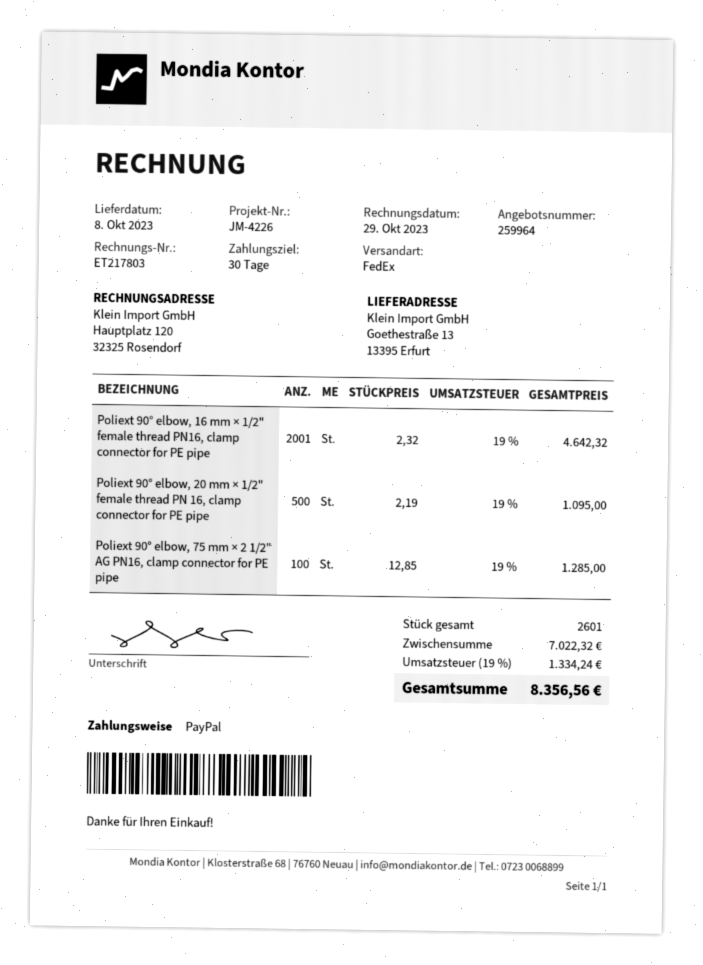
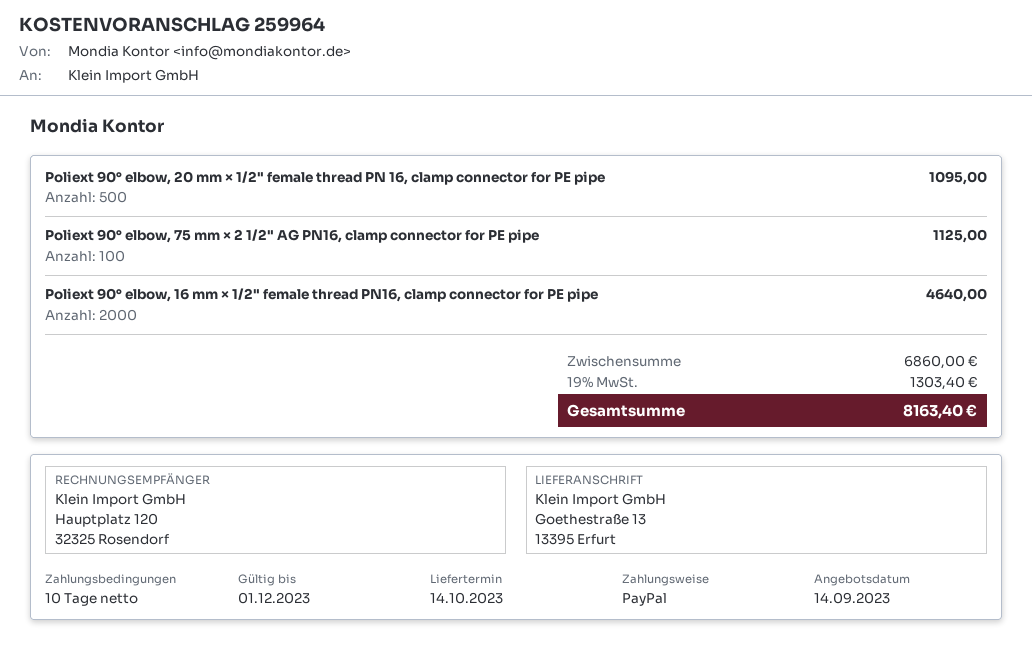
delivery date: 2023-10-08 -> 2023-10-14
payment terms: 30 days -> 10 days
Poliext 90° elbow, 16 mm × 1/2" female thread PN16, clamp connector for PE pipe: 2001 for 4642.32 -> 2000 for 4640.00
Poliext 90° elbow, 75 mm × 2 1/2" AG PN16, clamp connector for PE pipe: 100 for 1285.00 -> 100 for 1125.00
subtotal: 7022.32 -> 6860.00
tax: 19% = 1334.24 -> 19% = 1303.40
total: 8356.56 -> 8163.40

